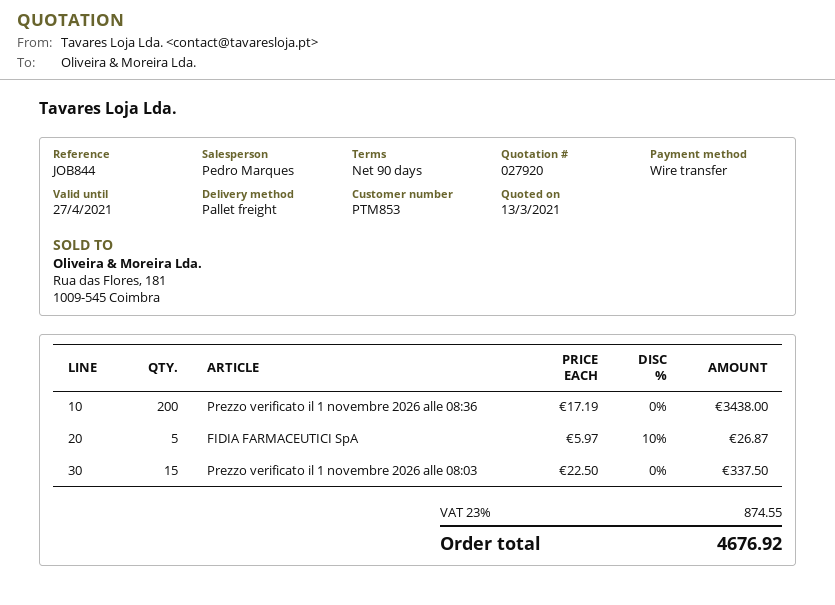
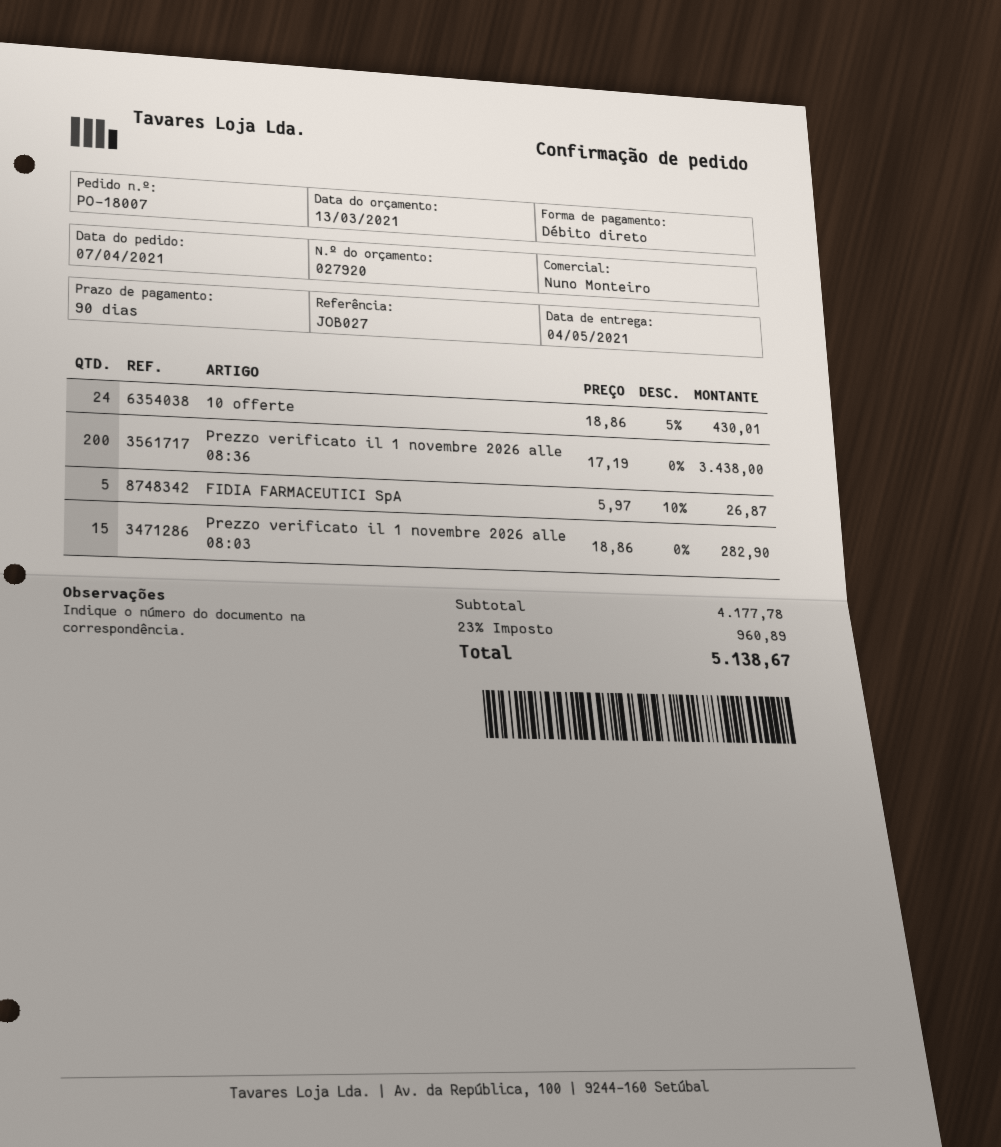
reference: JOB844 -> JOB027
sales rep: Pedro Marques -> Nuno Monteiro
payment method: bank transfer -> direct debit
Prezzo verificato il 1 novembre 2026 alle 08:03: 15 x 22.50 = 337.50 -> 15 x 18.86 = 282.90
10 offerte: none -> 24 x 18.86 - 5% = 430.01
tax: 23% = 874.55 -> 23% = 960.89
total: 4676.92 -> 5138.67

